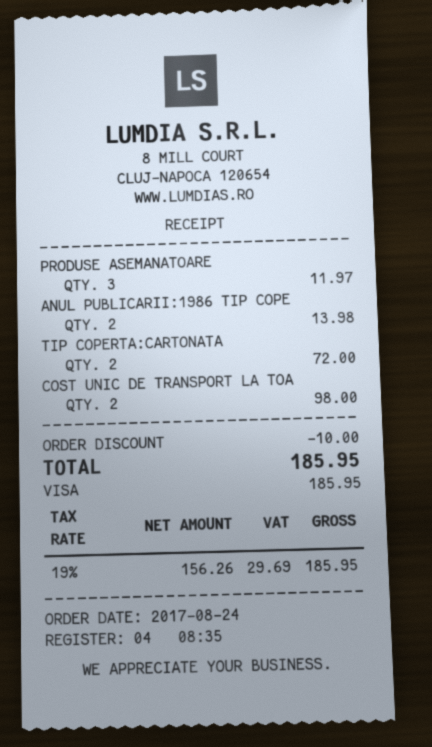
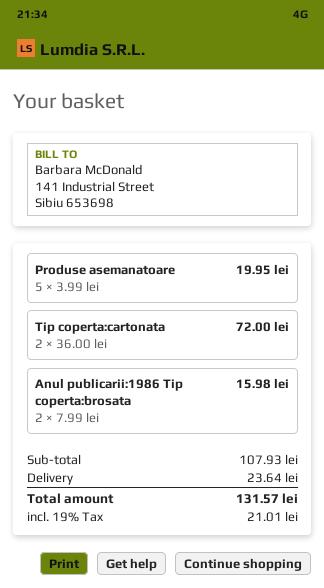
PRODUSE ASEMANATOARE: 3 for 11.97 -> 5 for 19.95
ANUL PUBLICARII:1986 TIP COPE: 2 for 13.98 -> 2 for 15.98
COST UNIC DE TRANSPORT LA TOA: 2 for 98.00 -> none
discount: 10.00 -> none
shipping: none -> 23.64
tax: 19% = 29.69 -> 19% = 21.01
total: 185.95 -> 131.57

